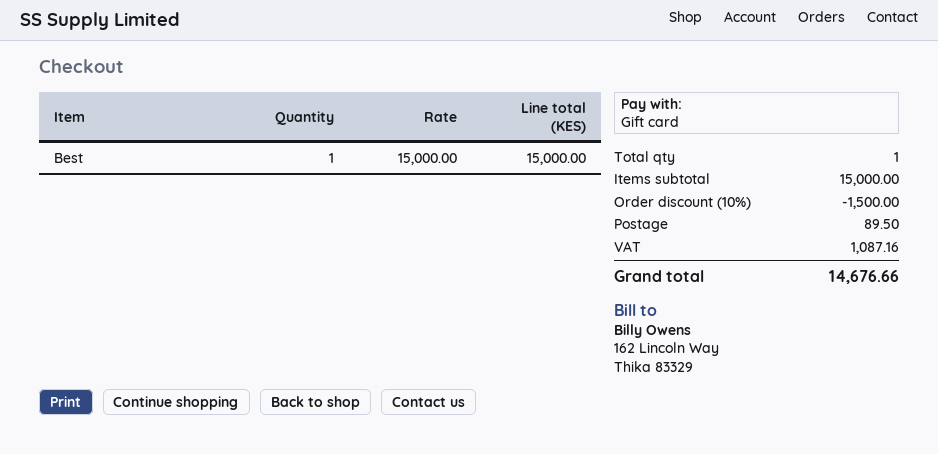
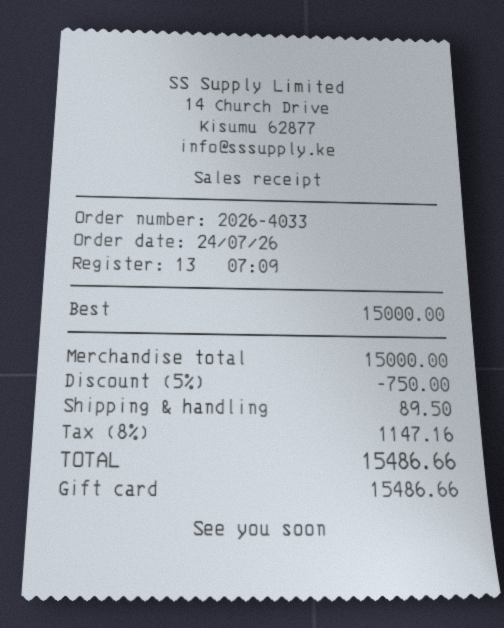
discount: 10% = 1500.00 -> 5% = 750.00
tax: 1087.16 -> 1147.16
total: 14676.66 -> 15486.66

